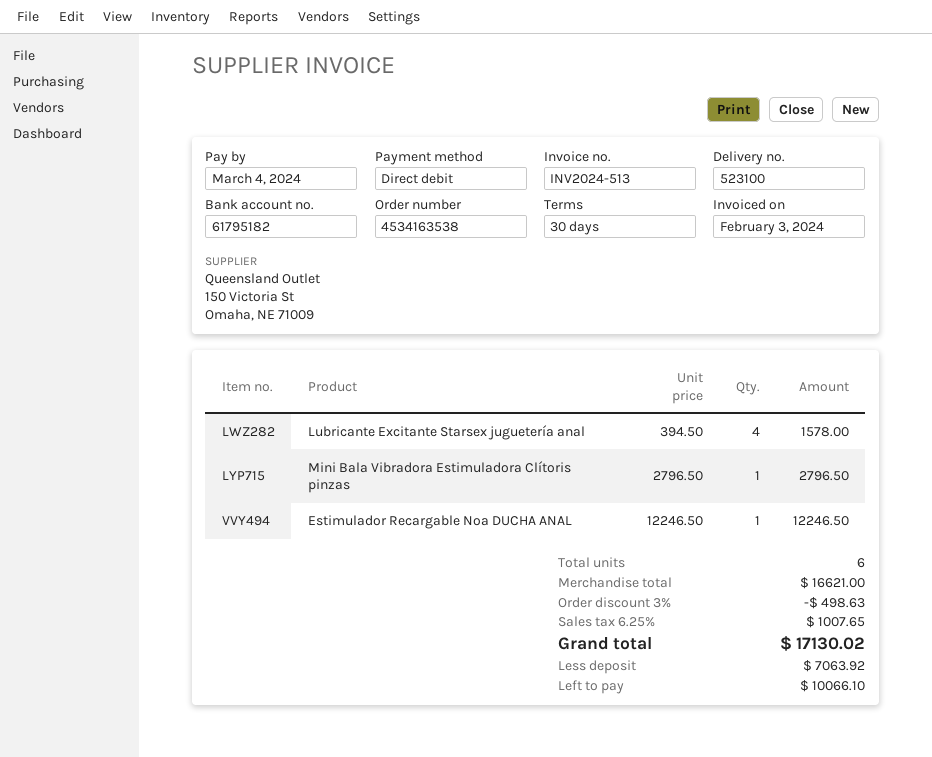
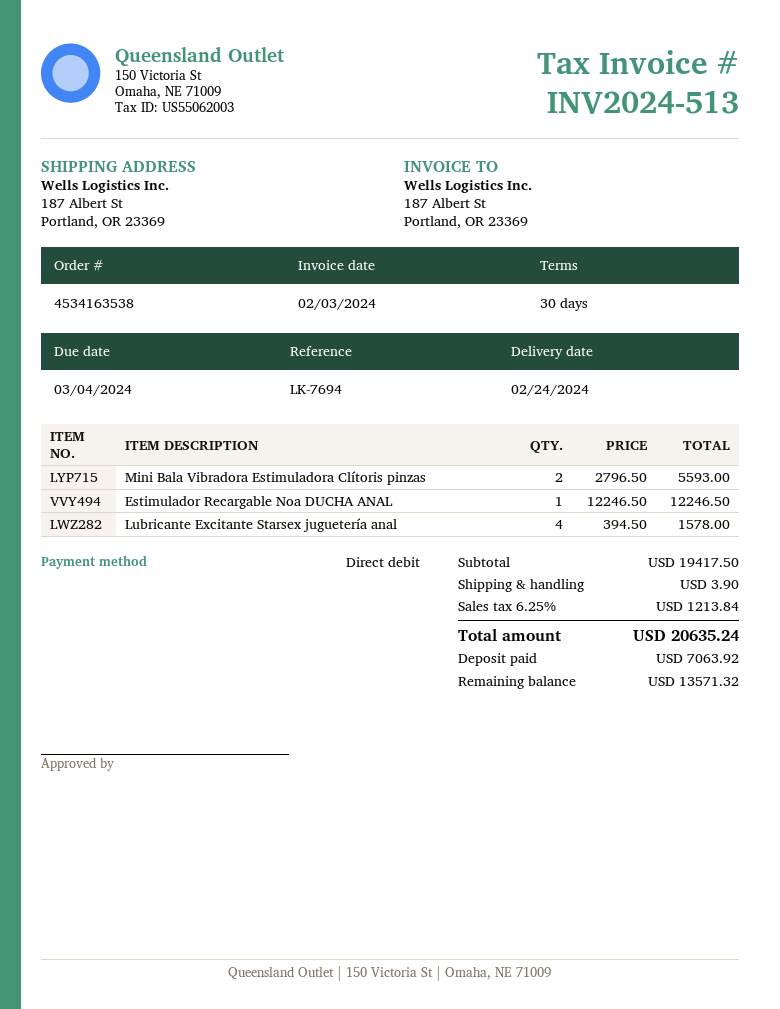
Mini Bala Vibradora Estimuladora Clítoris pinzas: 1 x 2796.50 = 2796.50 -> 2 x 2796.50 = 5593.00
subtotal: 16621.00 -> 19417.50
discount: 3% = 498.63 -> none
shipping: none -> 3.90
tax: 6.25% = 1007.65 -> 6.25% = 1213.84
total: 17130.02 -> 20635.24
balance: 10066.10 -> 13571.32

